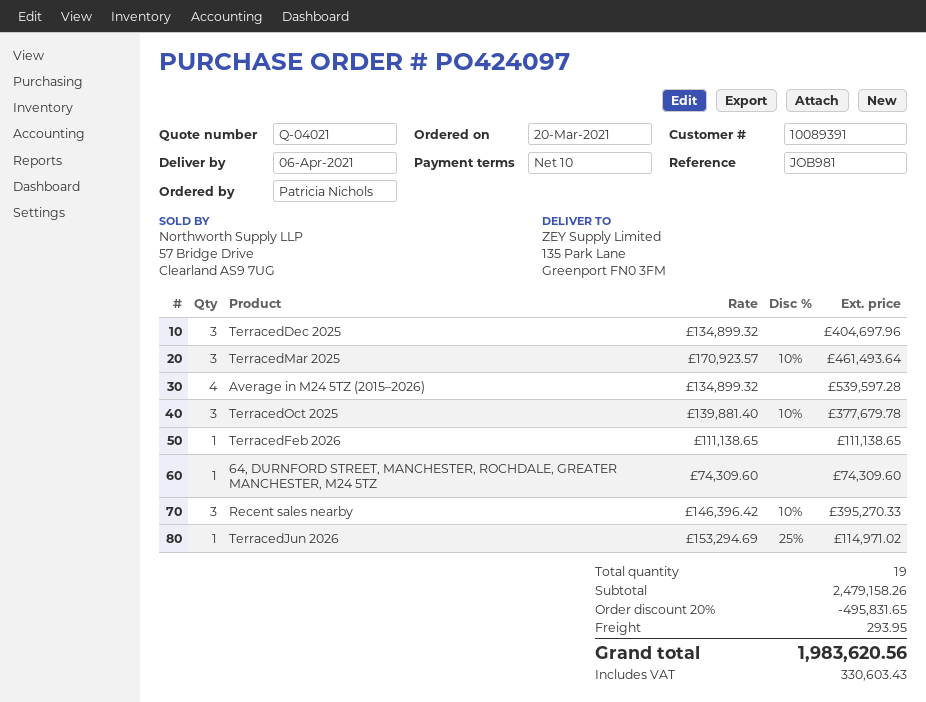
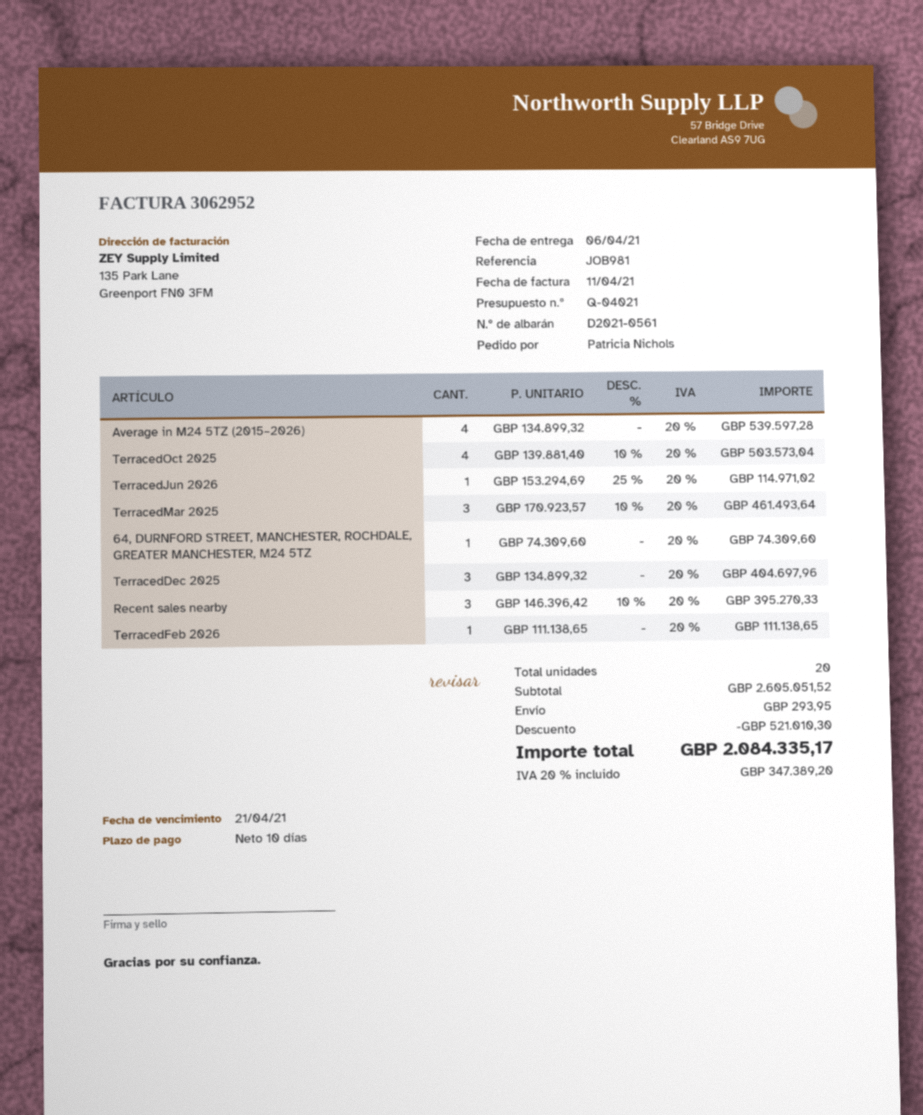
TerracedOct 2025: 3 x 139881.40 - 10% = 377679.78 -> 4 x 139881.40 - 10% = 503573.04
total quantity: 19 -> 20
subtotal: 2479158.26 -> 2605051.52
discount: 495831.65 -> 521010.30
tax: 330603.43 -> 347389.20
total: 1983620.56 -> 2084335.17

